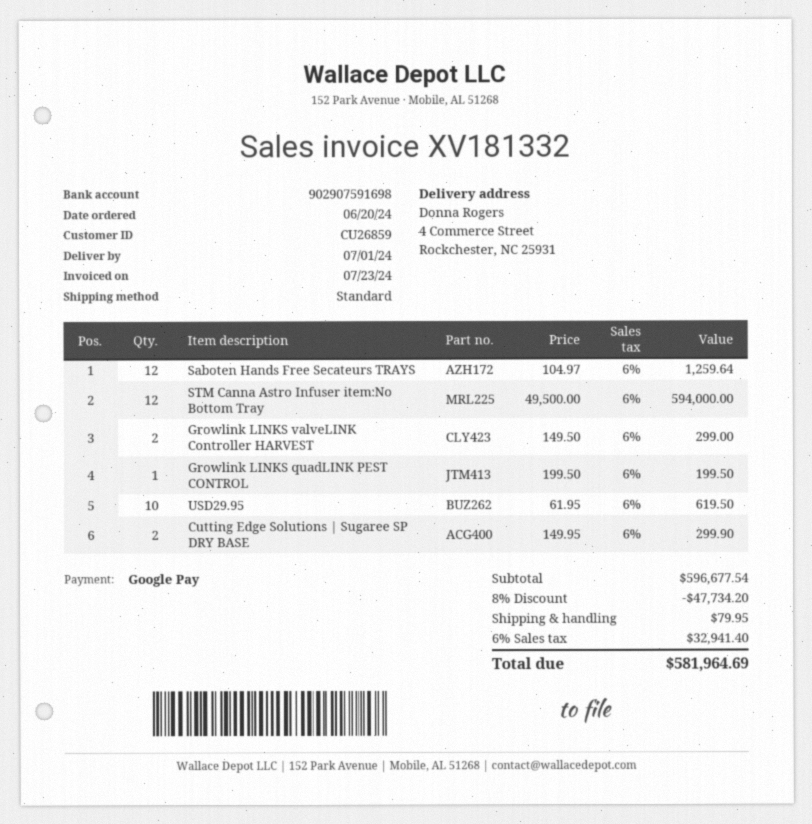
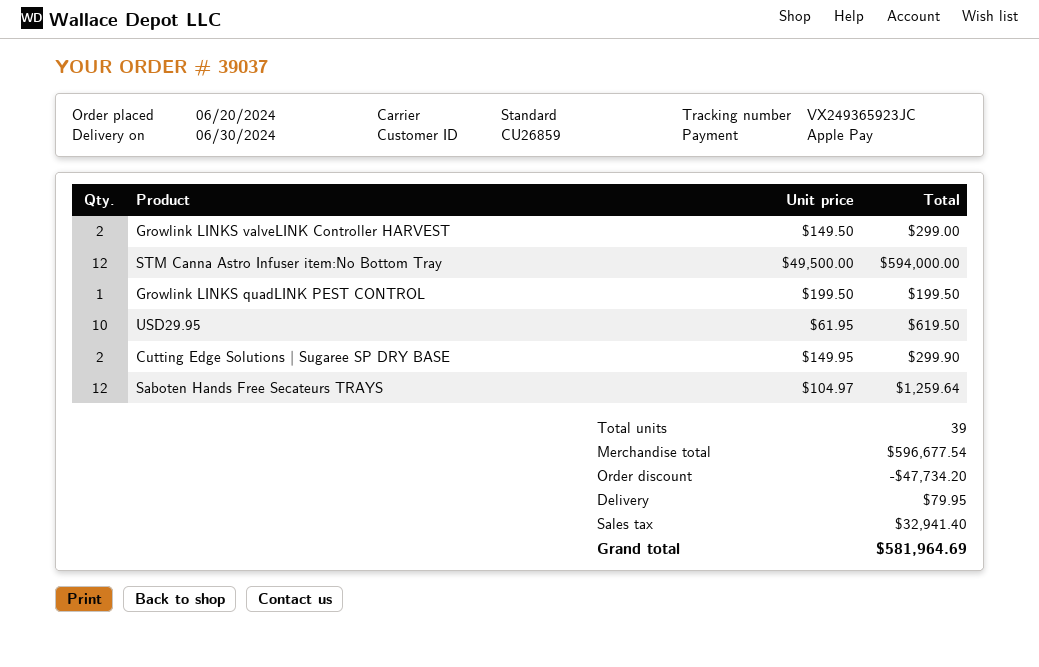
delivery date: 2024-07-01 -> 2024-06-30
payment method: Google Pay -> Apple Pay

